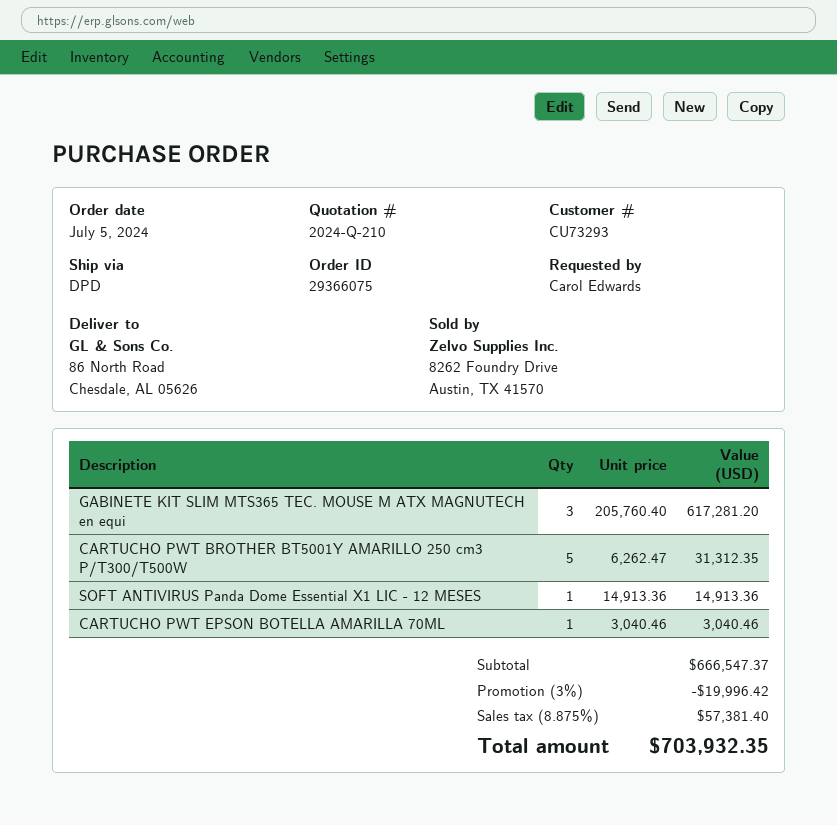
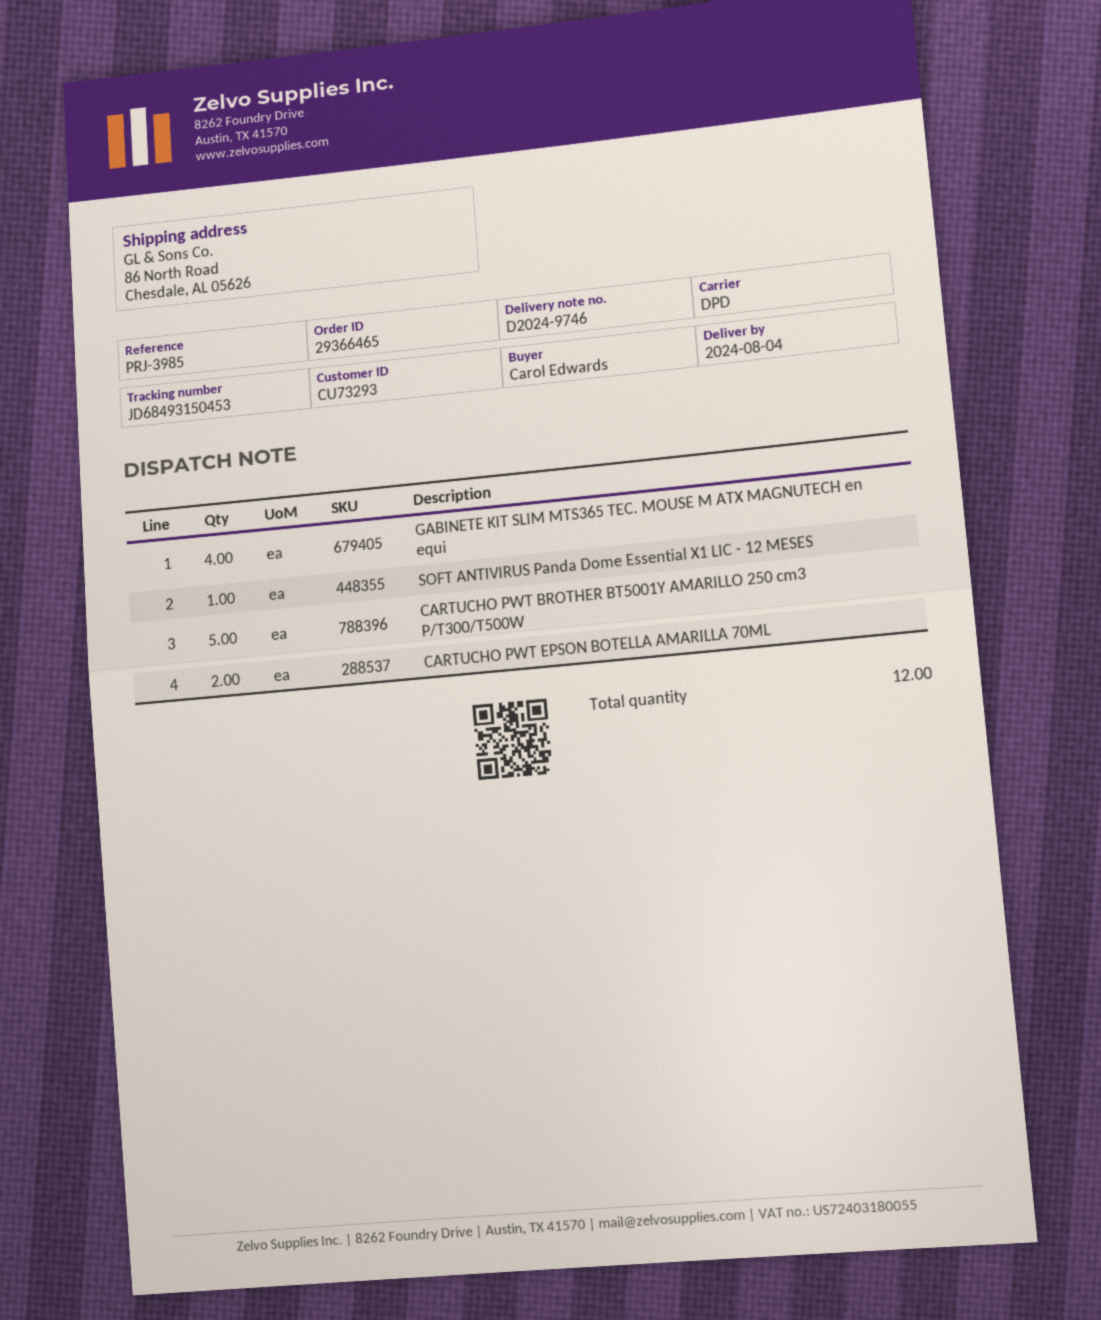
order number: 29366075 -> 29366465
GABINETE KIT SLIM MTS365 TEC. MOUSE M ATX MAGNUTECH en equi: 3 -> 4
CARTUCHO PWT EPSON BOTELLA AMARILLA 70ML: 1 -> 2

